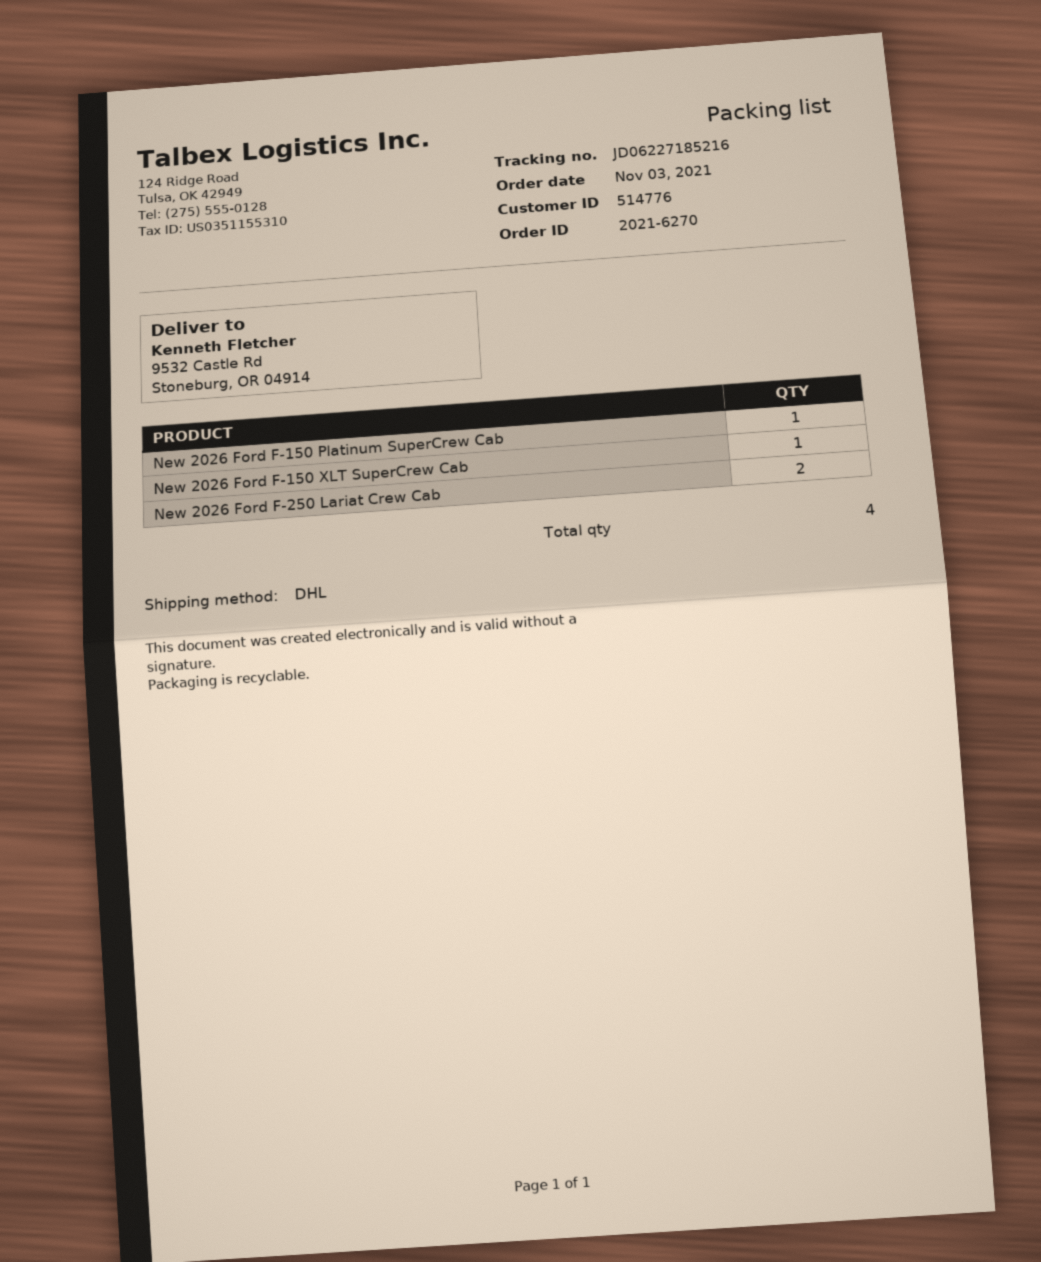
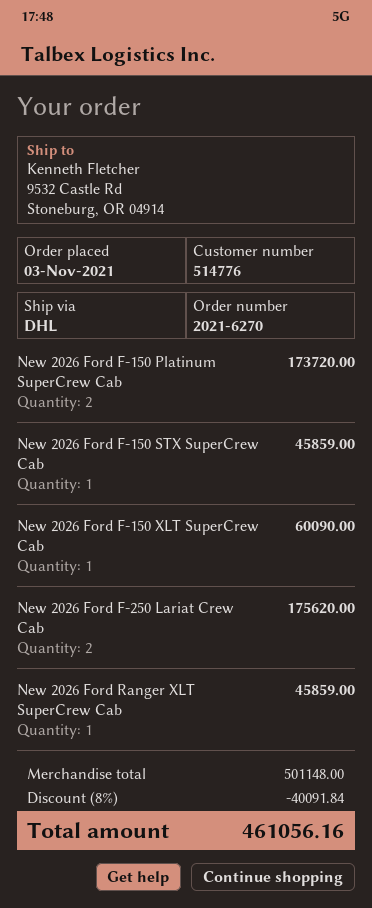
New 2026 Ford F-150 Platinum SuperCrew Cab: 1 -> 2
New 2026 Ford F-150 STX SuperCrew Cab: none -> 1
New 2026 Ford Ranger XLT SuperCrew Cab: none -> 1

